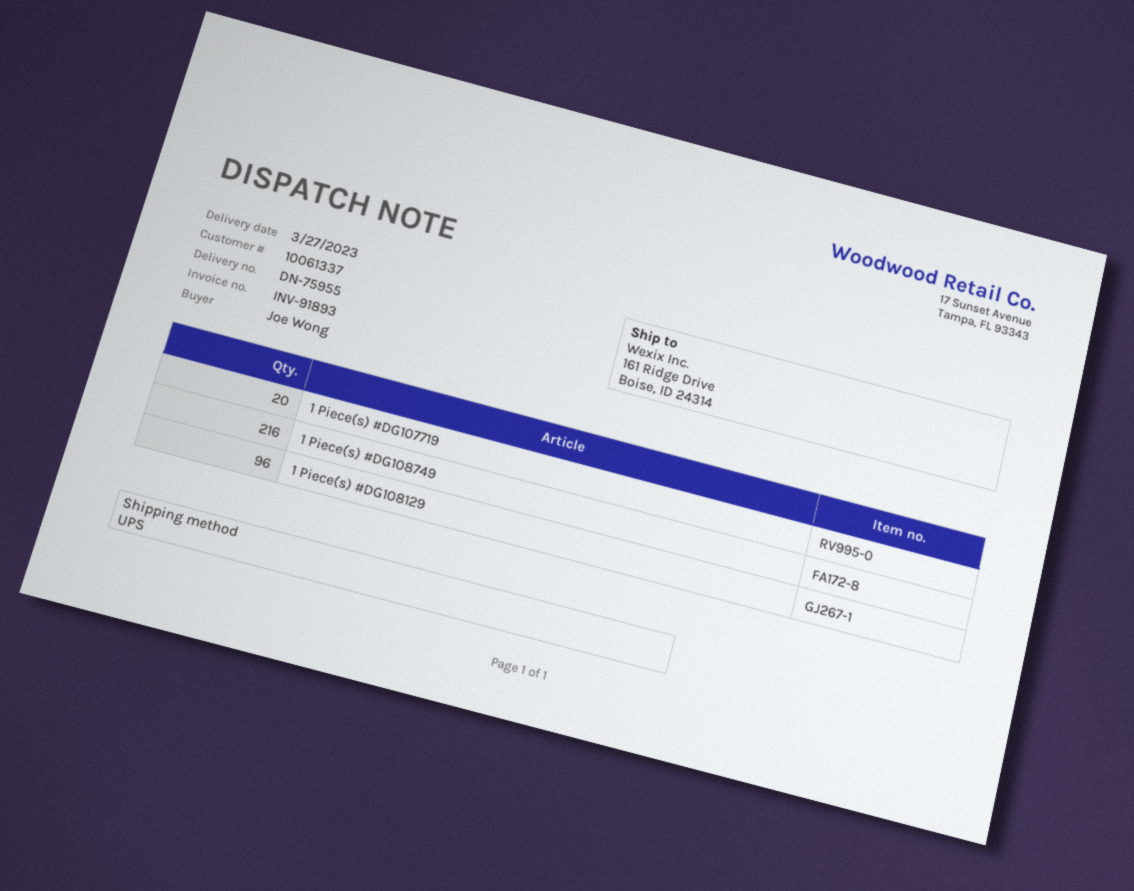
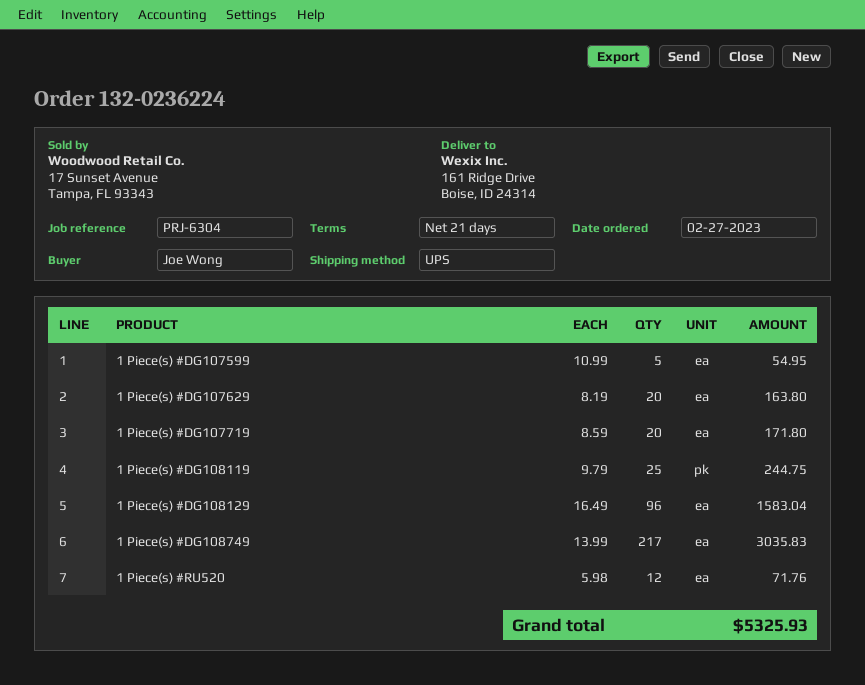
1 Piece(s) #DG108749: 216 -> 217
1 Piece(s) #DG107599: none -> 5
1 Piece(s) #DG107629: none -> 20
1 Piece(s) #DG108119: none -> 25
1 Piece(s) #RU520: none -> 12

